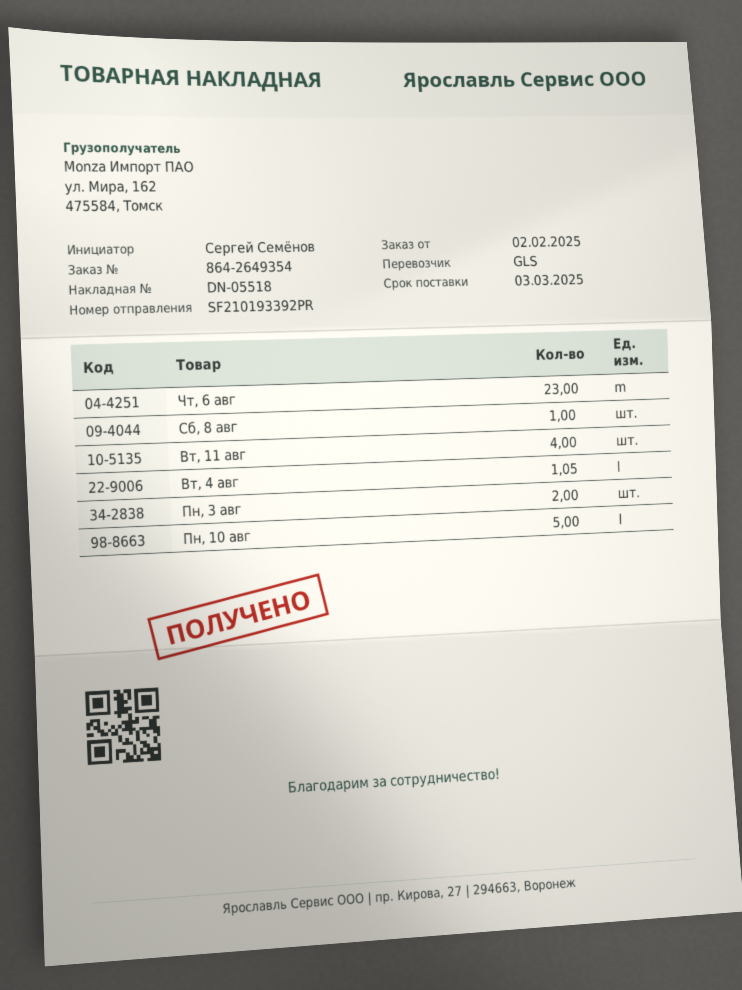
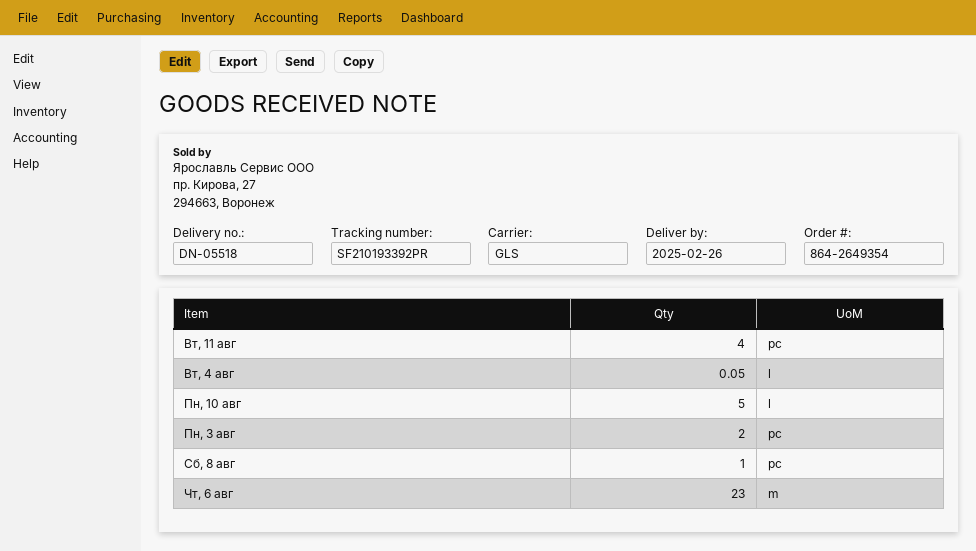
delivery date: 2025-03-03 -> 2025-02-26
Вт, 4 авг: 1.05 -> 0.05

